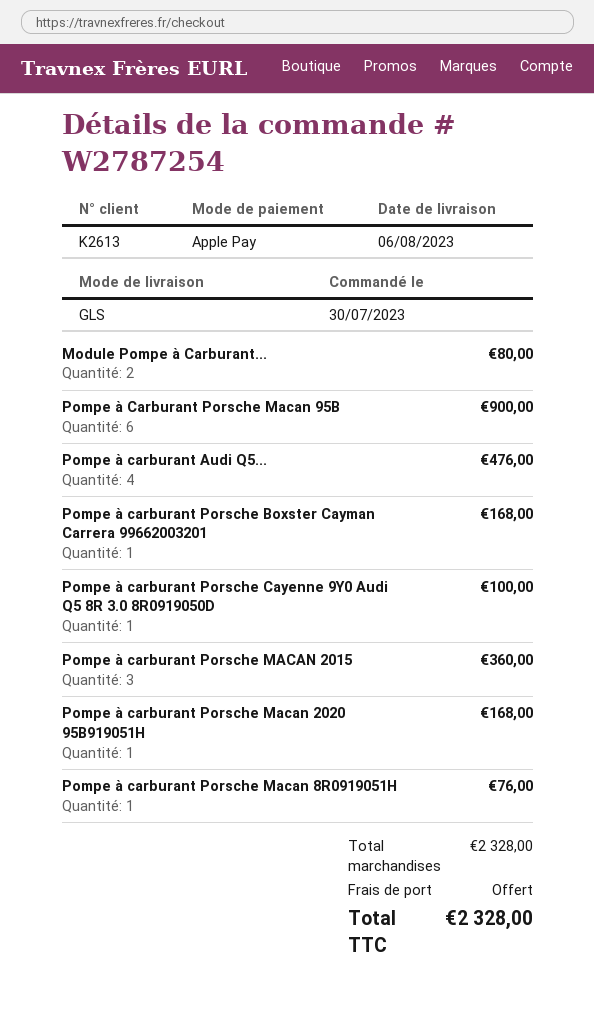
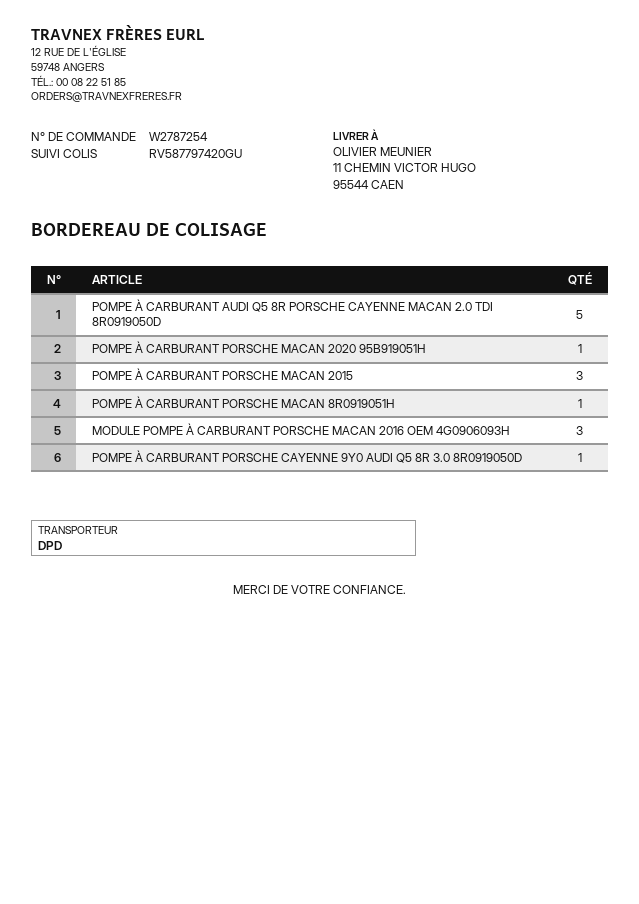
shipping method: GLS -> DPD
Module Pompe à Carburant...: 2 -> 3
Pompe à Carburant Porsche Macan 95B: 6 -> none
Pompe à carburant Audi Q5...: 4 -> 5
Pompe à carburant Porsche Boxster Cayman Carrera 99662003201: 1 -> none

